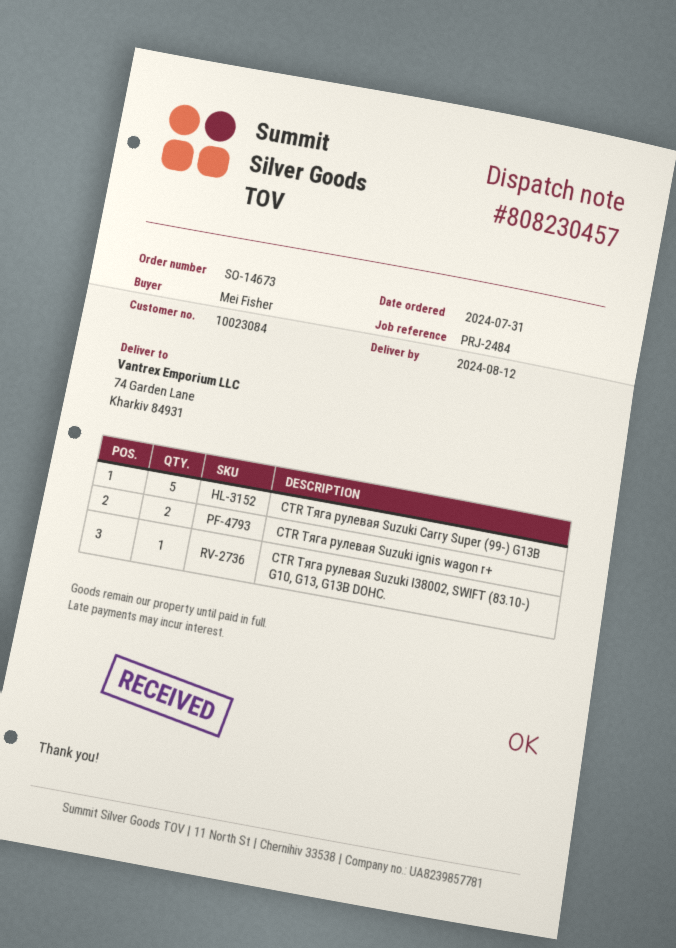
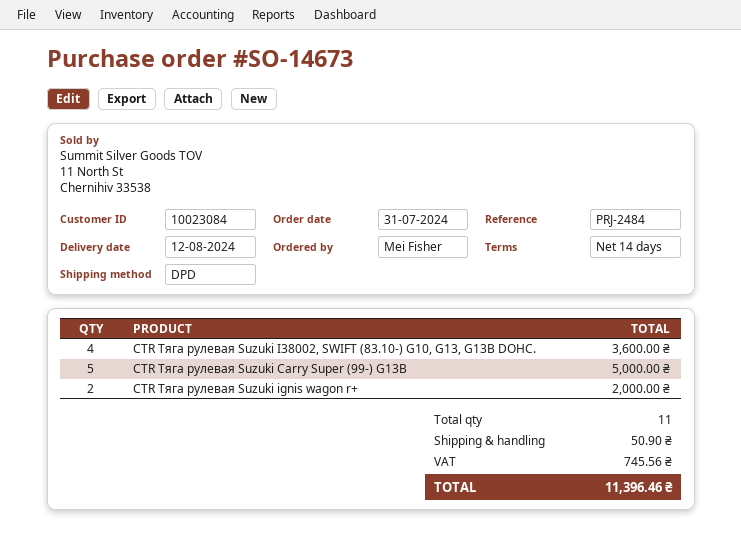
CTR Тяга рулевая Suzuki I38002, SWIFT (83.10-) G10, G13, G13B DOHC.: 1 -> 4

